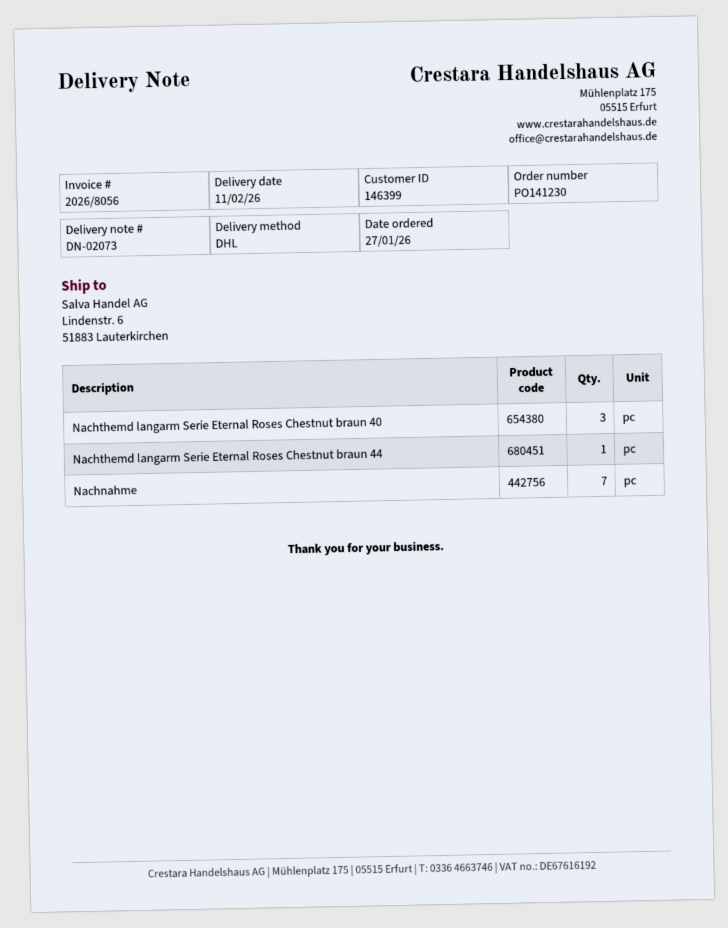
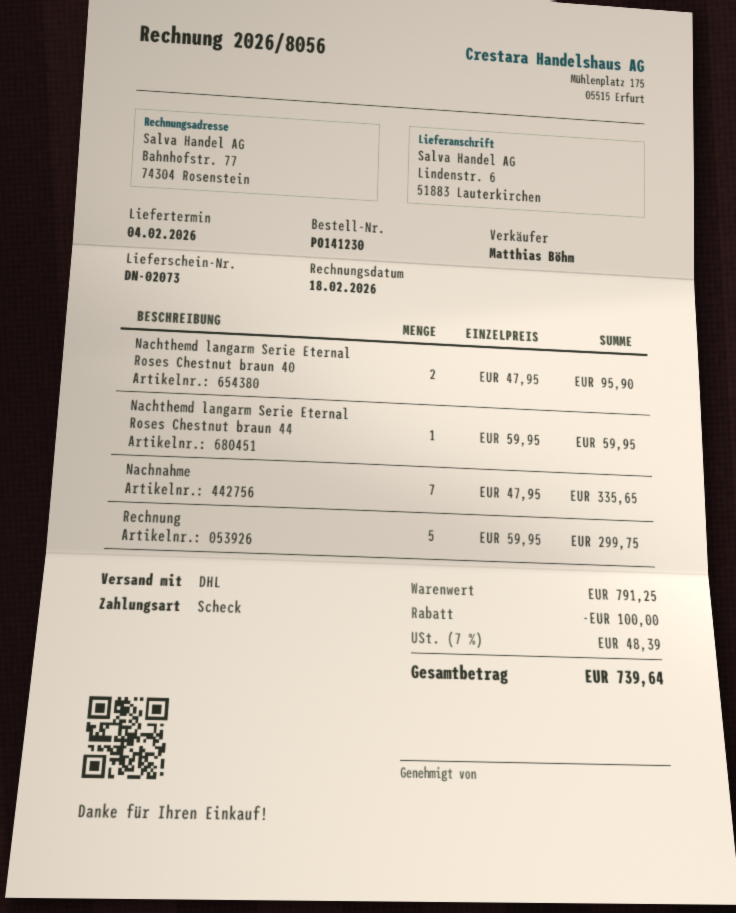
delivery date: 2026-02-11 -> 2026-02-04
Nachthemd langarm Serie Eternal Roses Chestnut braun 40: 3 -> 2
Rechnung: none -> 5

